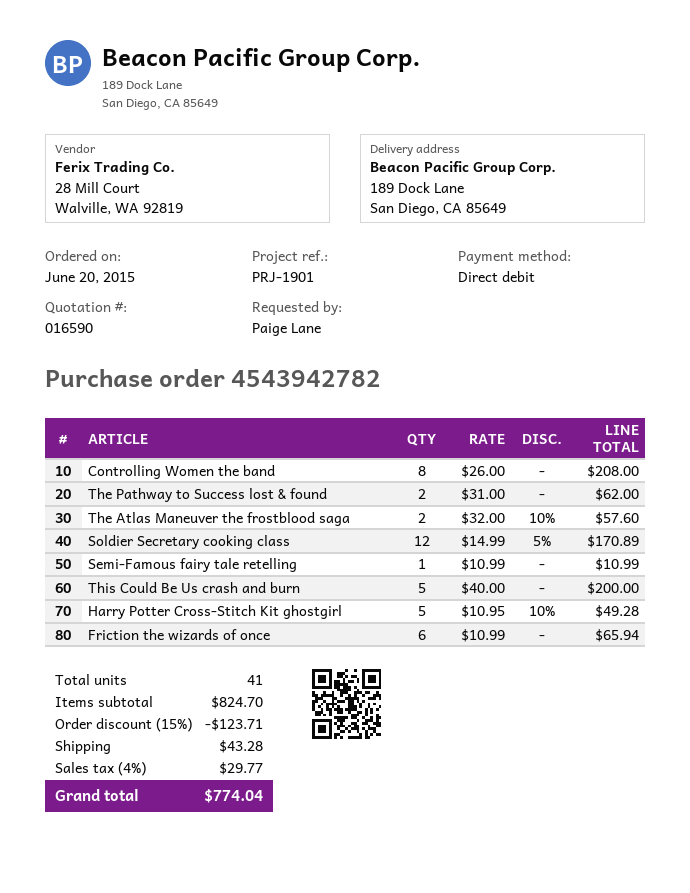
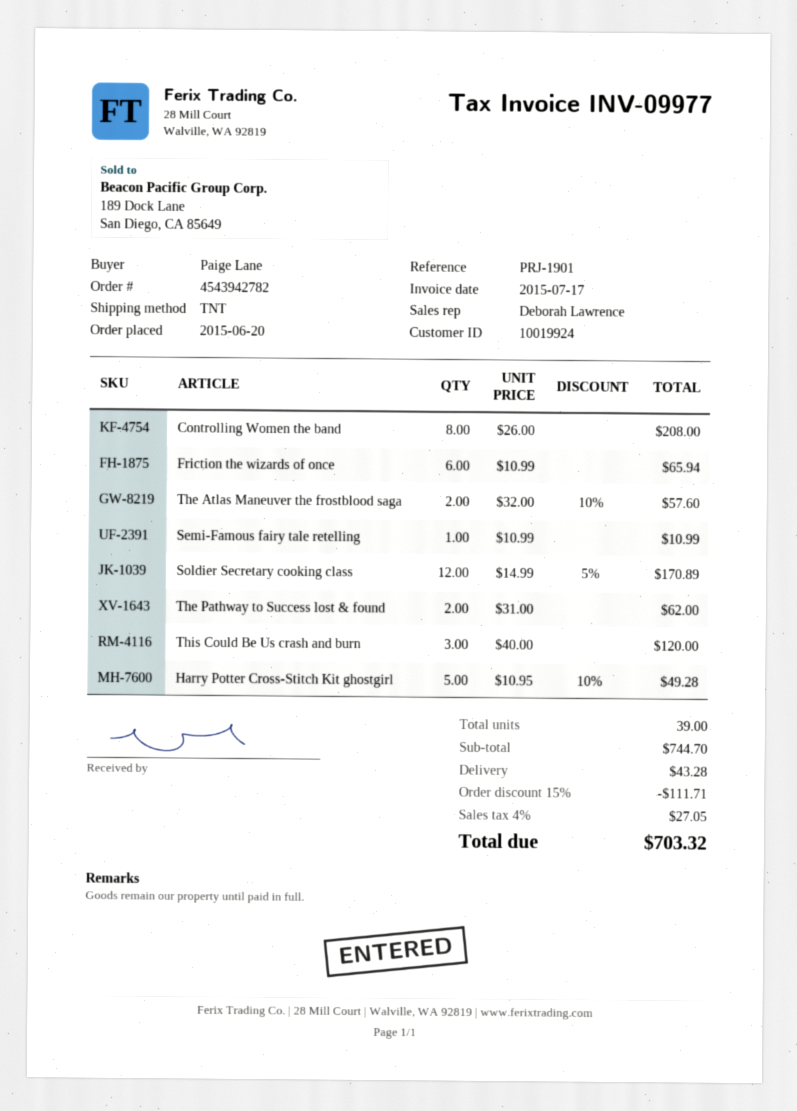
This Could Be Us crash and burn: 5 x 40.00 = 200.00 -> 3 x 40.00 = 120.00
total quantity: 41 -> 39
subtotal: 824.70 -> 744.70
discount: 15% = 123.71 -> 15% = 111.71
tax: 4% = 29.77 -> 4% = 27.05
total: 774.04 -> 703.32

